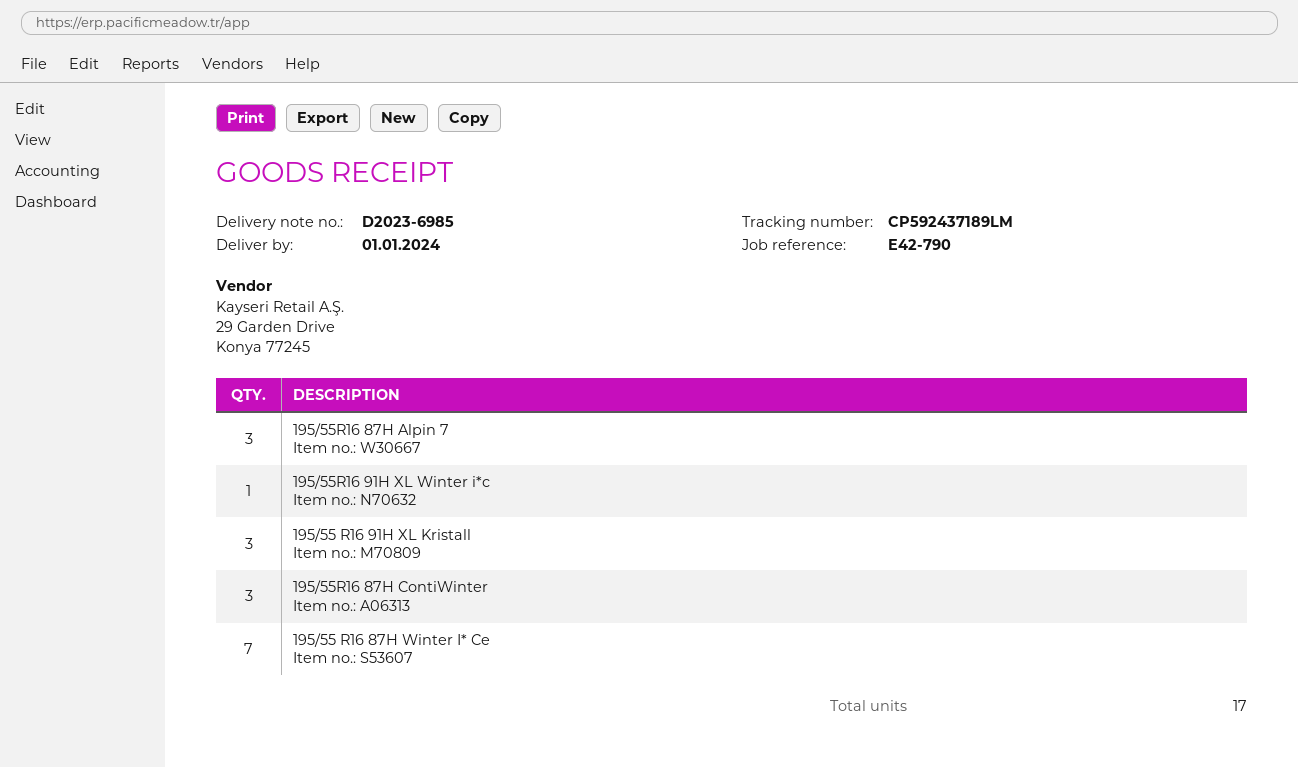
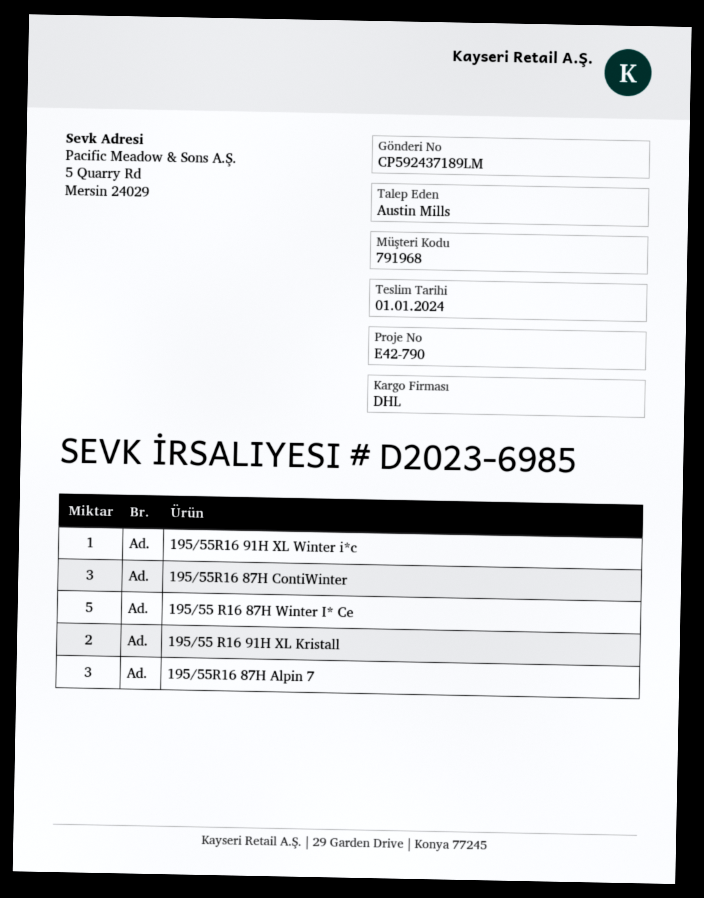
195/55 R16 91H XL Kristall: 3 -> 2
195/55 R16 87H Winter I* Ce: 7 -> 5

